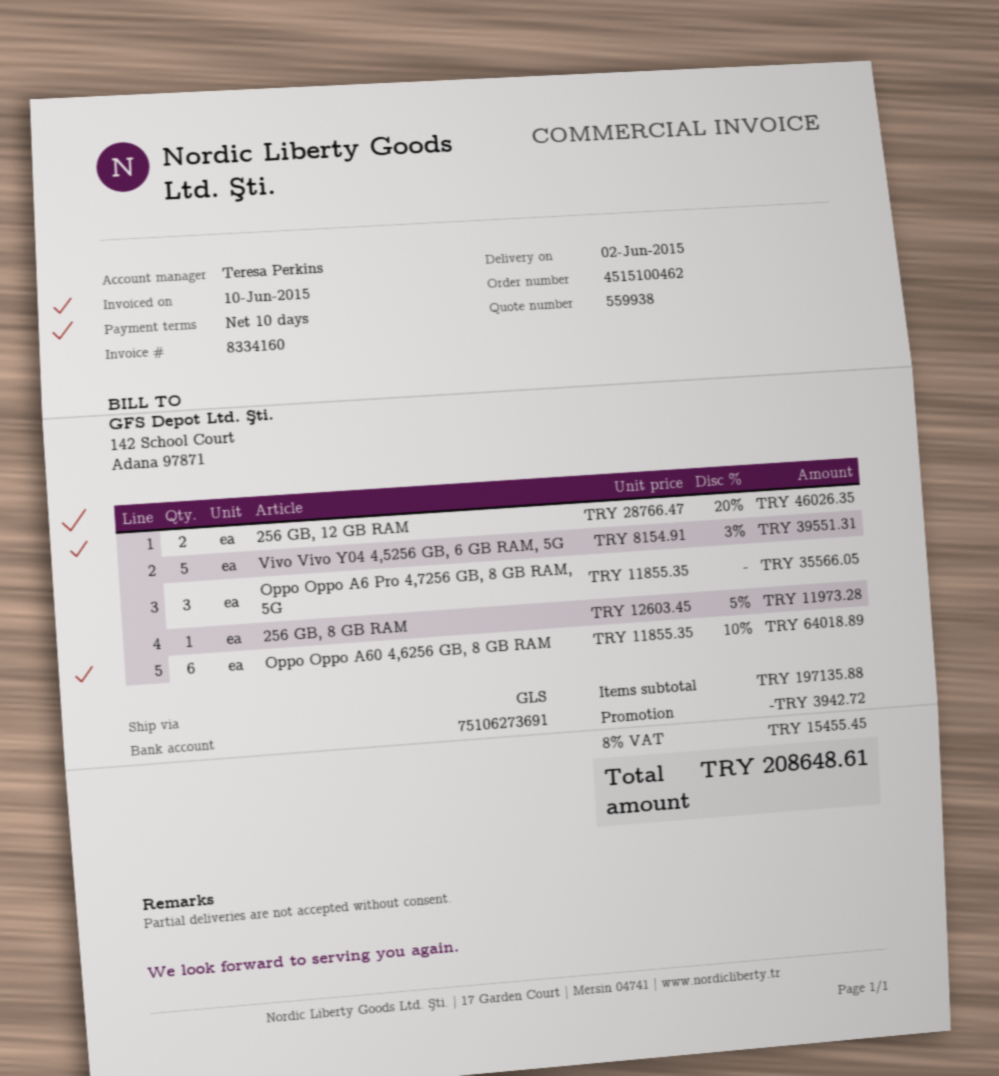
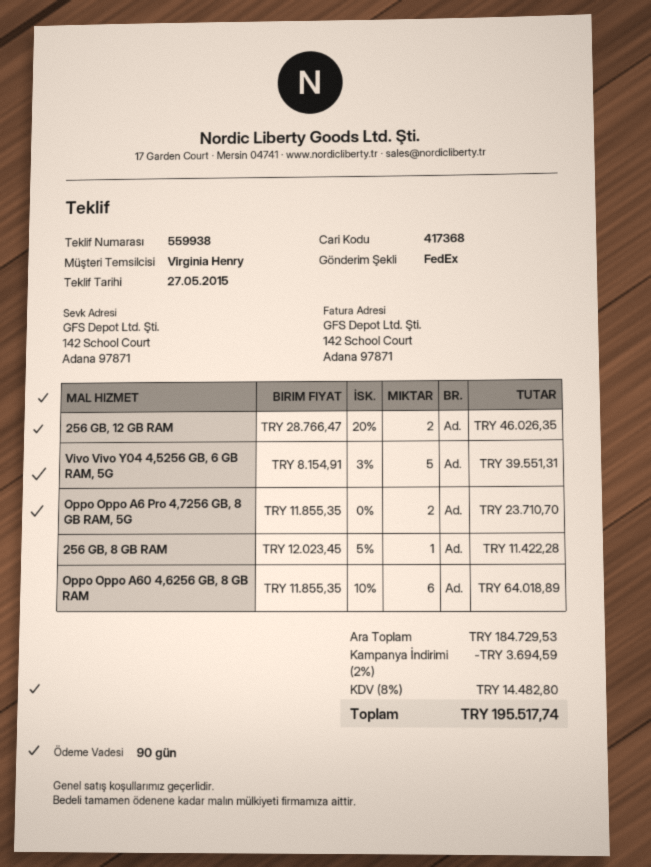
payment terms: 10 days -> 90 days
sales rep: Teresa Perkins -> Virginia Henry
shipping method: GLS -> FedEx
Oppo Oppo A6 Pro 4,7256 GB, 8 GB RAM, 5G: 3 x 11855.35 = 35566.05 -> 2 x 11855.35 = 23710.70
256 GB, 8 GB RAM: 1 x 12603.45 - 5% = 11973.28 -> 1 x 12023.45 - 5% = 11422.28
subtotal: 197135.88 -> 184729.53
discount: 3942.72 -> 3694.59
tax: 8% = 15455.45 -> 8% = 14482.80
total: 208648.61 -> 195517.74

